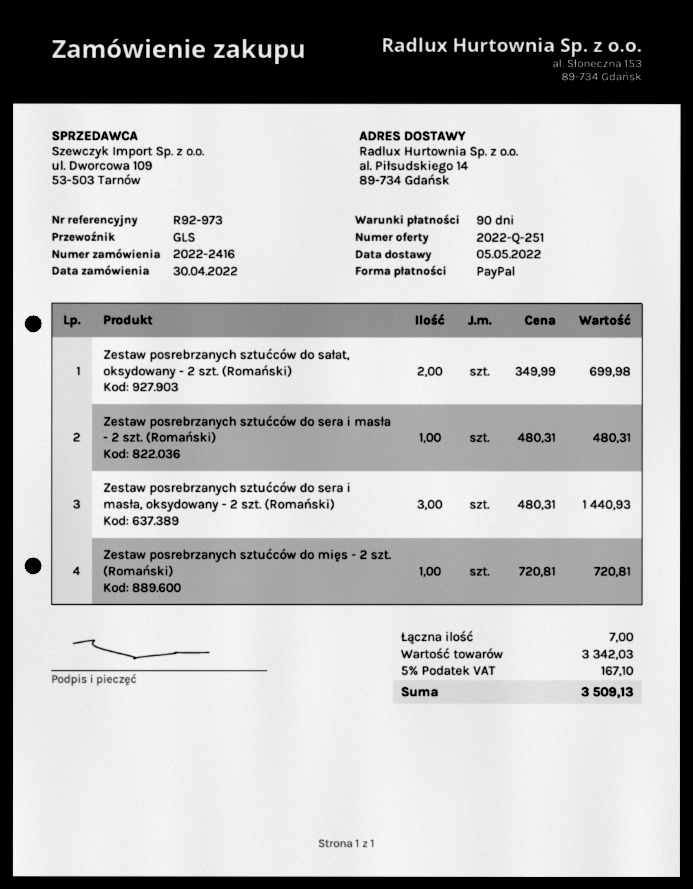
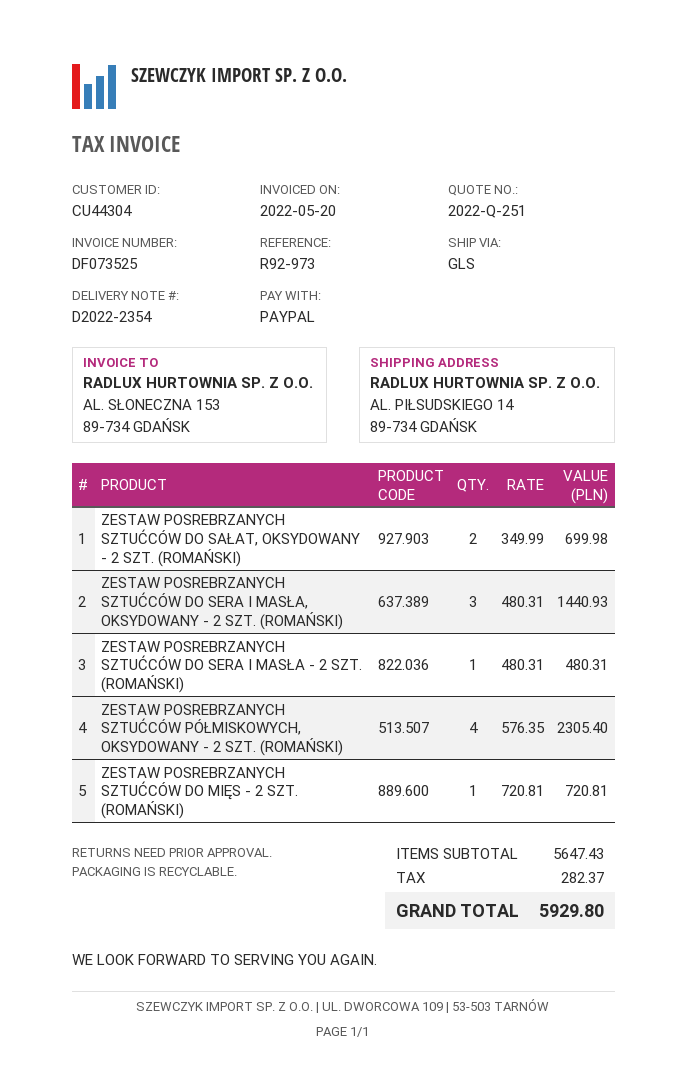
ZESTAW POSREBRZANYCH SZTUĆCÓW PÓŁMISKOWYCH, OKSYDOWANY - 2 SZT. (ROMAŃSKI): none -> 4 x 576.35 = 2305.40
subtotal: 3342.03 -> 5647.43
tax: 167.10 -> 282.37
total: 3509.13 -> 5929.80

